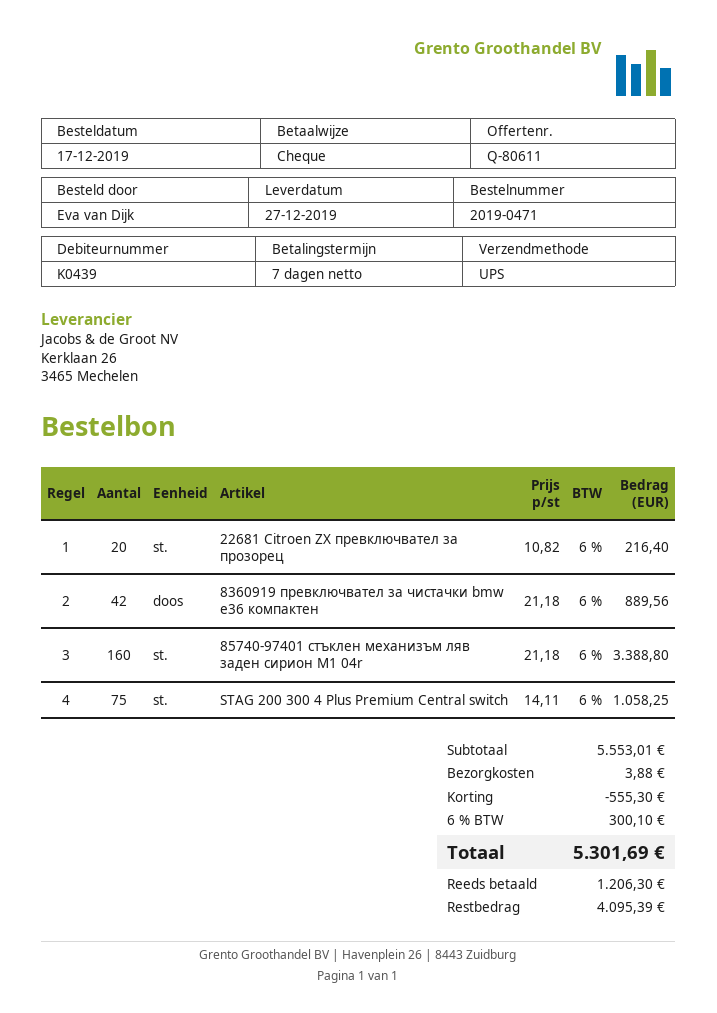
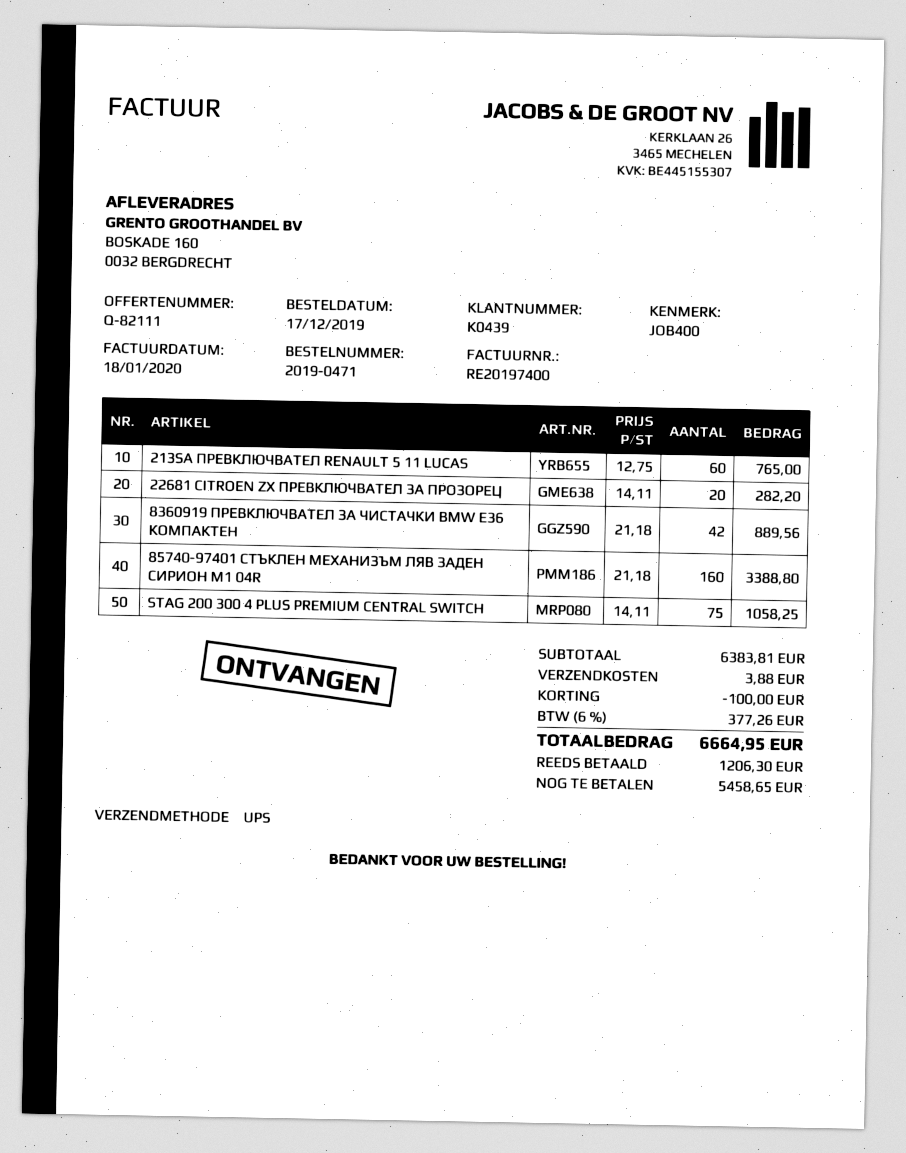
quote number: Q-80611 -> Q-82111
22681 Citroen ZX превключвател за прозорец: 20 x 10.82 = 216.40 -> 20 x 14.11 = 282.20
213SA ПРЕВКЛЮЧВАТЕЛ RENAULT 5 11 LUCAS: none -> 60 x 12.75 = 765.00
subtotal: 5553.01 -> 6383.81
discount: 555.30 -> 100.00
tax: 6% = 300.10 -> 6% = 377.26
total: 5301.69 -> 6664.95
balance: 4095.39 -> 5458.65

